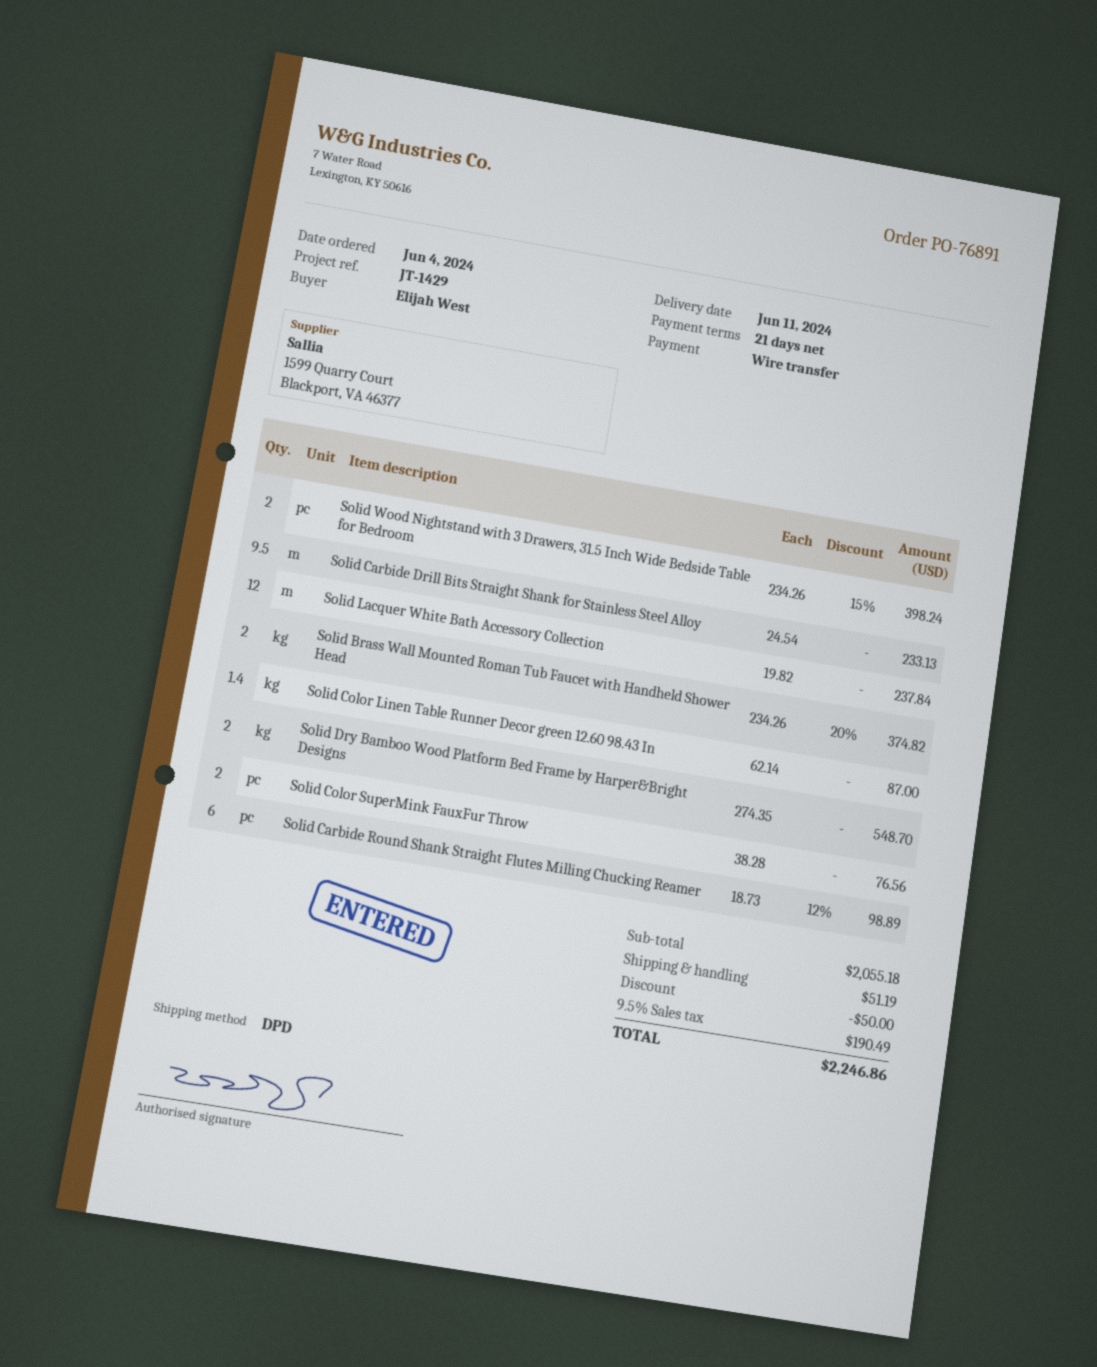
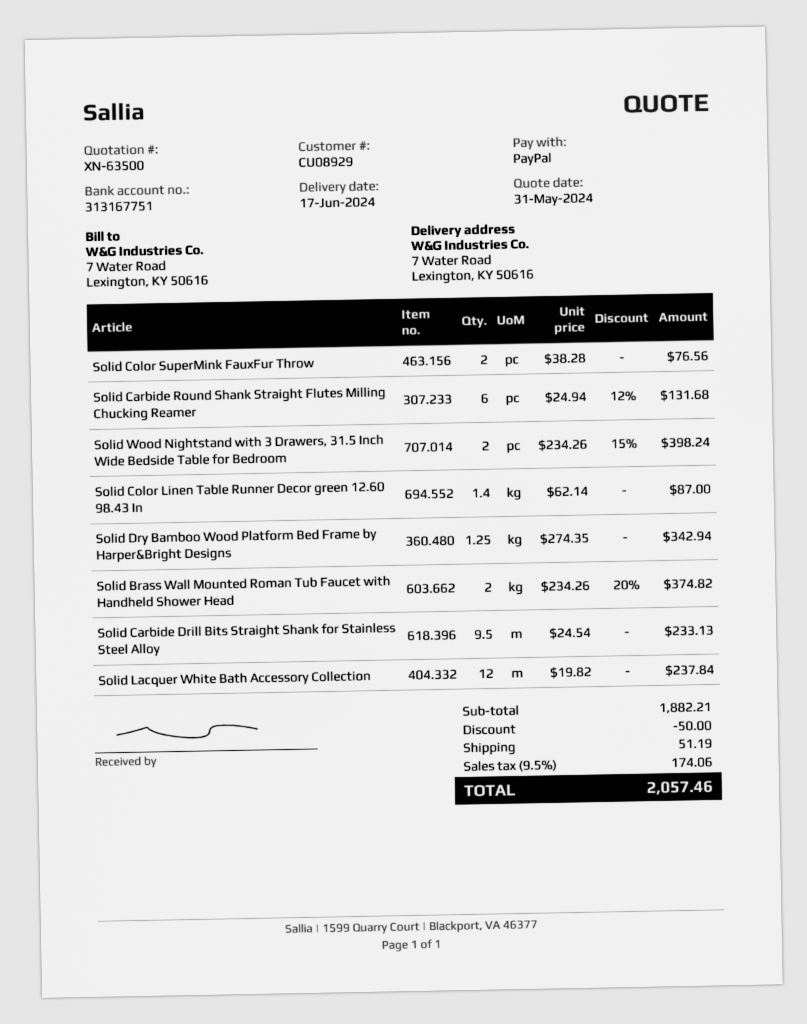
delivery date: 2024-06-11 -> 2024-06-17
payment method: bank transfer -> PayPal
Solid Dry Bamboo Wood Platform Bed Frame by Harper&Bright Designs: 2 x 274.35 = 548.70 -> 1.25 x 274.35 = 342.94
Solid Carbide Round Shank Straight Flutes Milling Chucking Reamer: 6 x 18.73 - 12% = 98.89 -> 6 x 24.94 - 12% = 131.68
subtotal: 2055.18 -> 1882.21
tax: 9.5% = 190.49 -> 9.5% = 174.06
total: 2246.86 -> 2057.46

